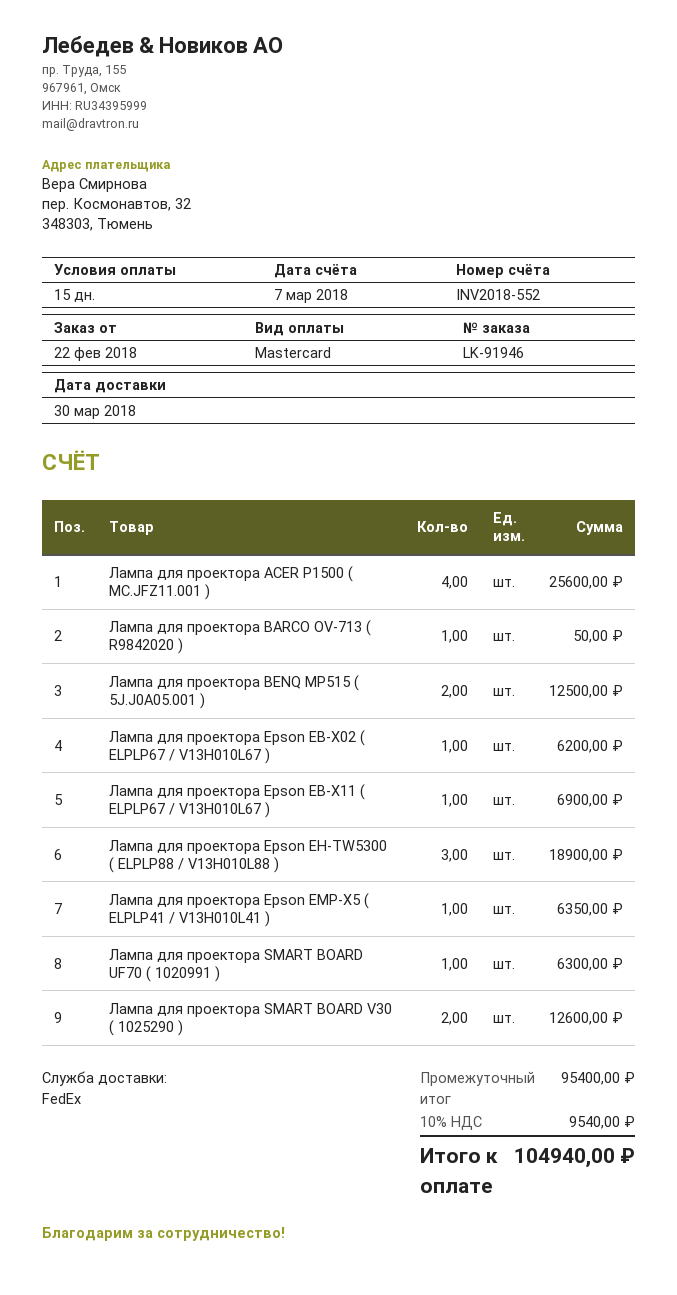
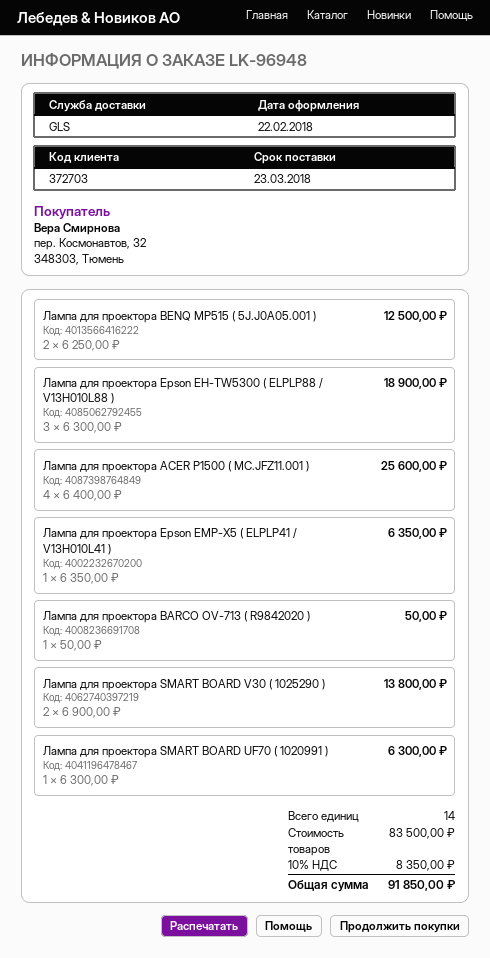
order number: LK-91946 -> LK-96948
delivery date: 2018-03-30 -> 2018-03-23
shipping method: FedEx -> GLS
Лампа для проектора Epson EB-X02 ( ELPLP67 / V13H010L67 ): 1 for 6200.00 -> none
Лампа для проектора Epson EB-X11 ( ELPLP67 / V13H010L67 ): 1 for 6900.00 -> none
Лампа для проектора SMART BOARD V30 ( 1025290 ): 2 for 12600.00 -> 2 for 13800.00
subtotal: 95400.00 -> 83500.00
tax: 10% = 9540.00 -> 10% = 8350.00
total: 104940.00 -> 91850.00

